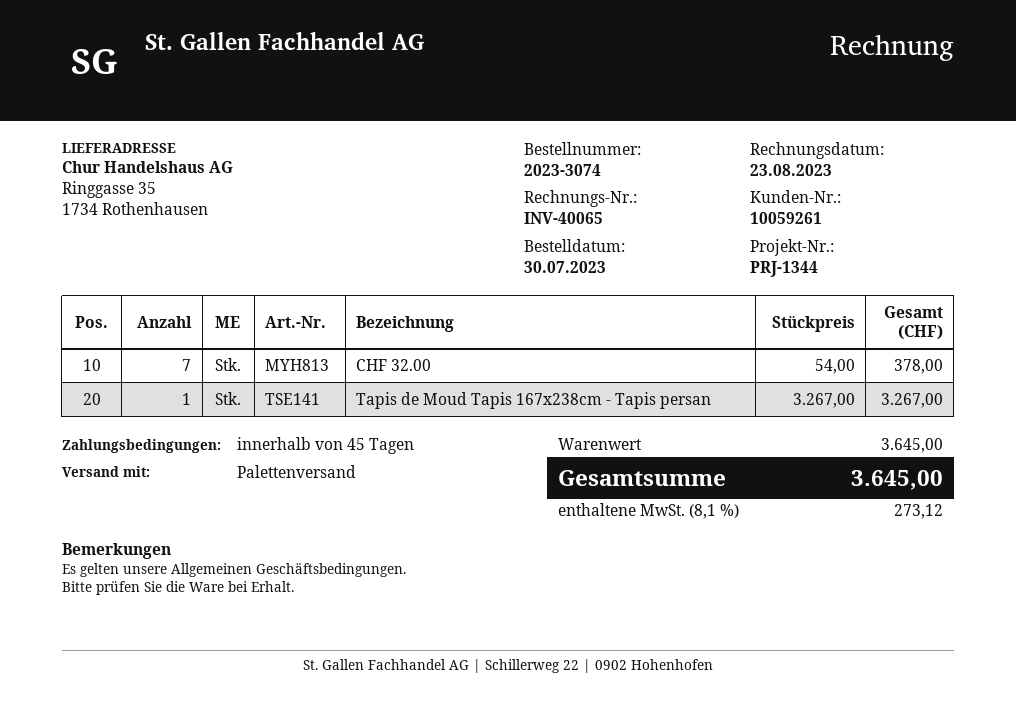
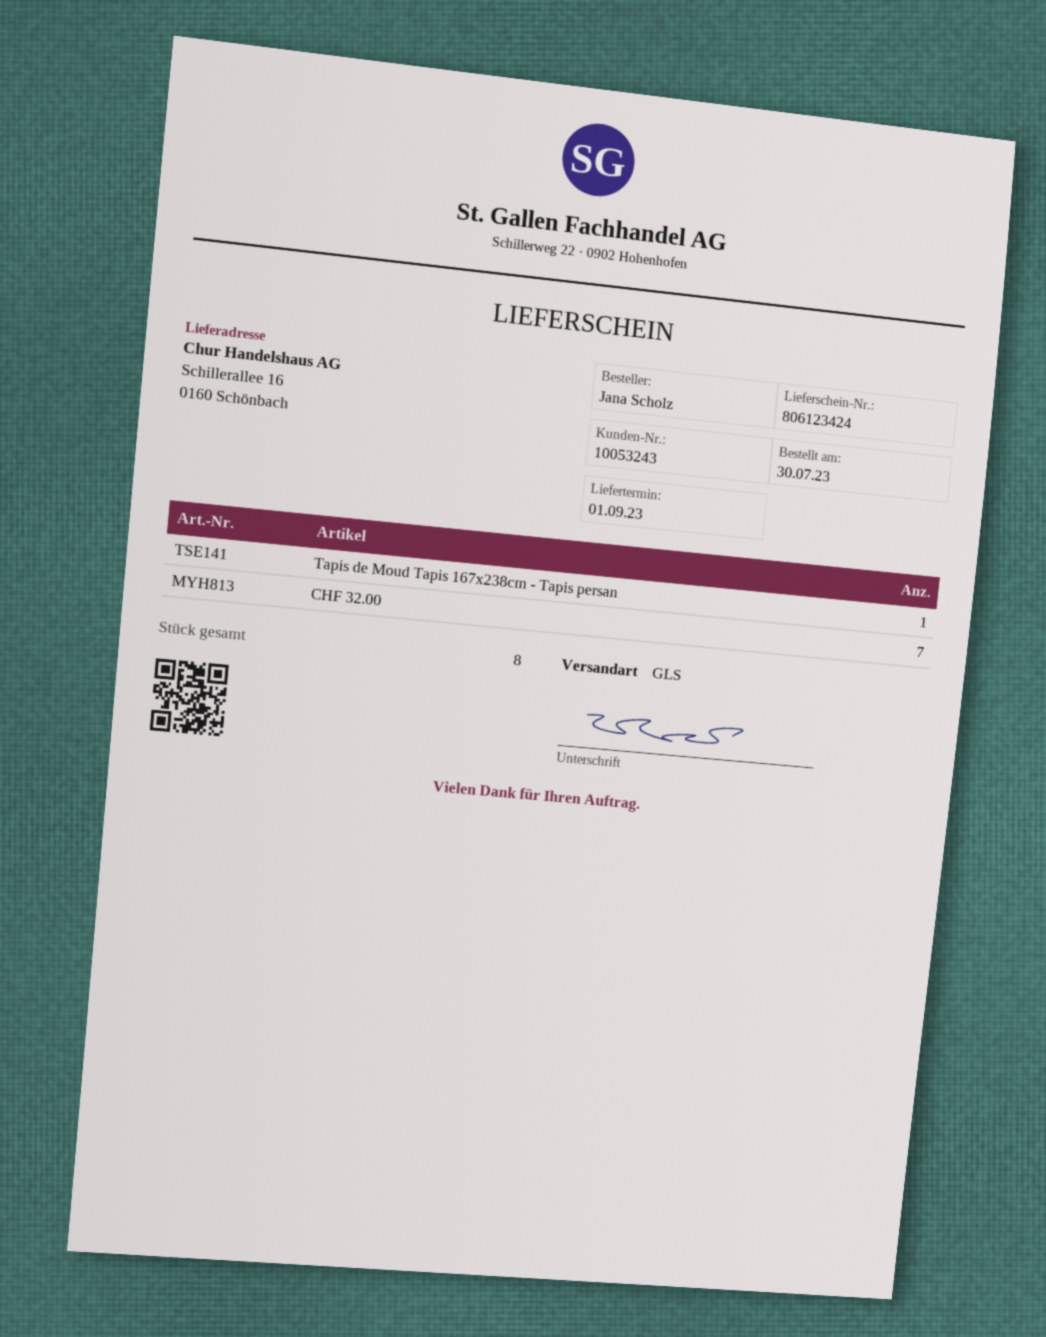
customer number: 10059261 -> 10053243
shipping method: pallet freight -> GLS
ship to: Ringgasse 35, 1734 Rothenhausen -> Schillerallee 16, 0160 Schönbach

